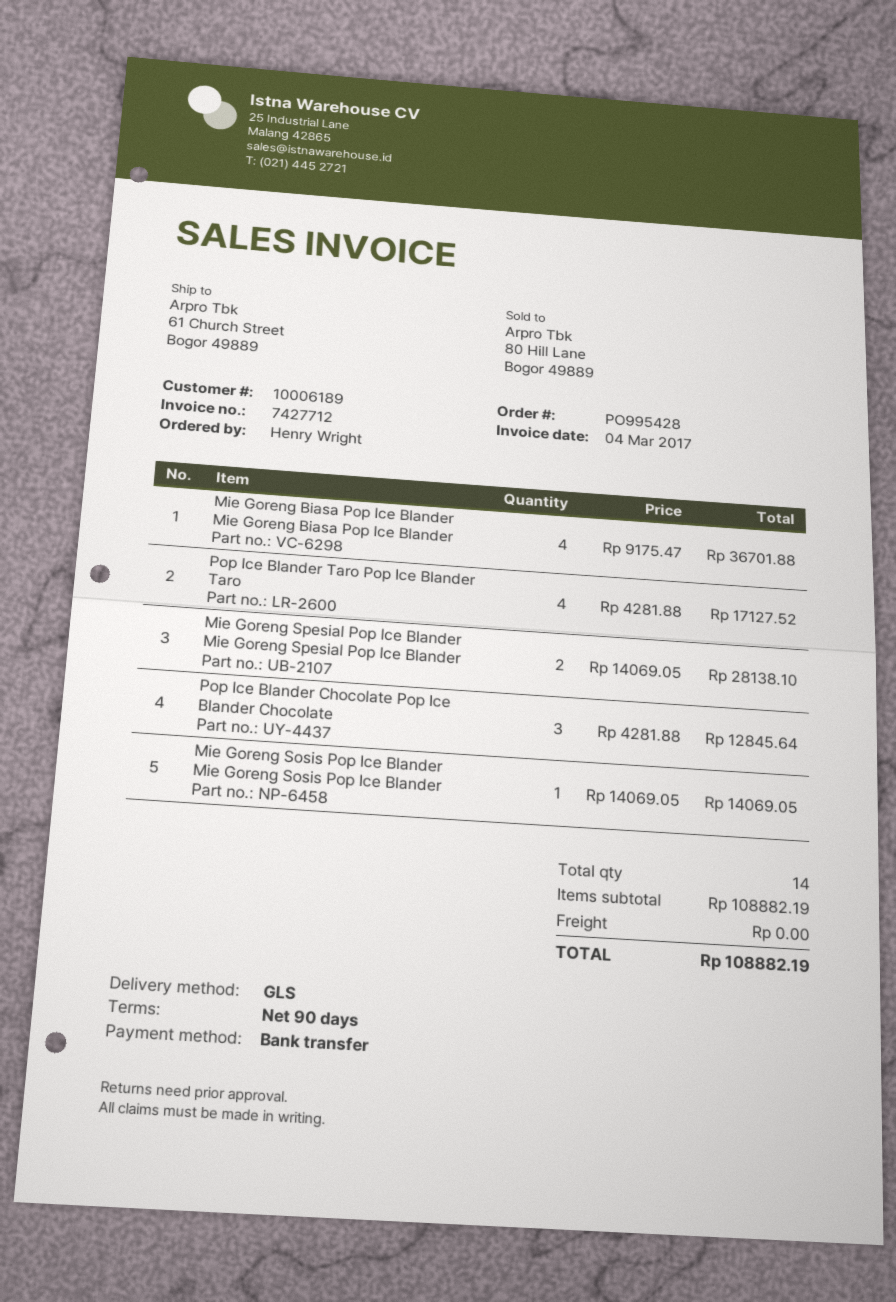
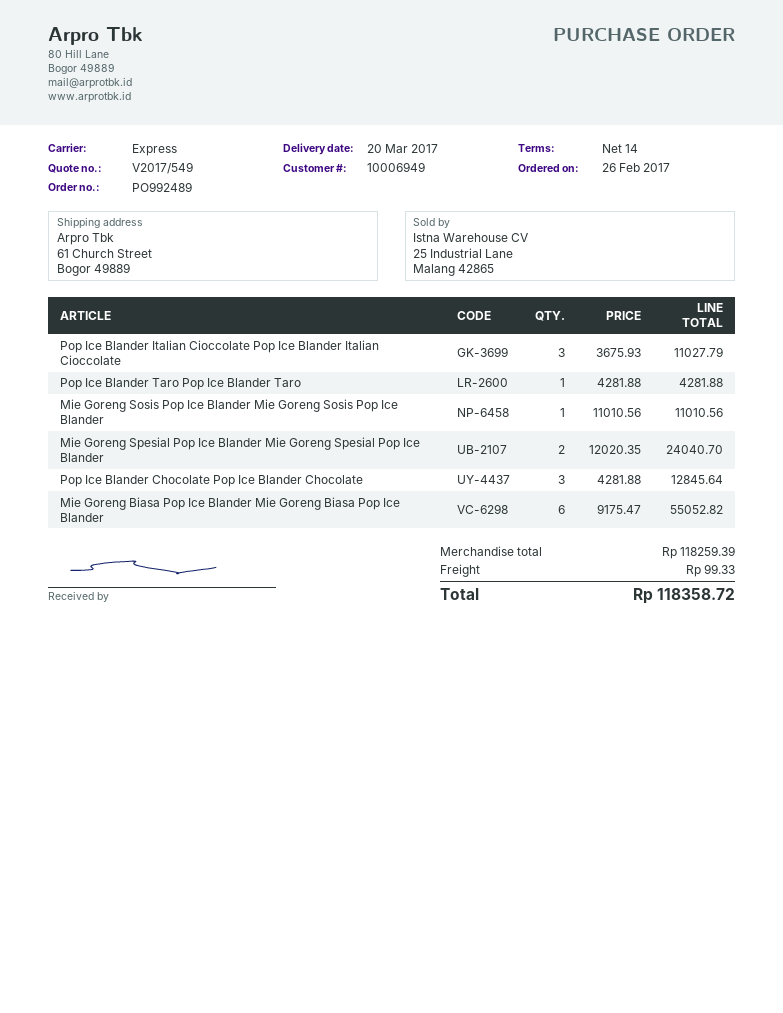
order number: PO995428 -> PO992489
payment terms: 90 days -> 14 days
customer number: 10006189 -> 10006949
shipping method: GLS -> express
Mie Goreng Biasa Pop Ice Blander Mie Goreng Biasa Pop Ice Blander: 4 x 9175.47 = 36701.88 -> 6 x 9175.47 = 55052.82
Pop Ice Blander Taro Pop Ice Blander Taro: 4 x 4281.88 = 17127.52 -> 1 x 4281.88 = 4281.88
Mie Goreng Spesial Pop Ice Blander Mie Goreng Spesial Pop Ice Blander: 2 x 14069.05 = 28138.10 -> 2 x 12020.35 = 24040.70
Mie Goreng Sosis Pop Ice Blander Mie Goreng Sosis Pop Ice Blander: 1 x 14069.05 = 14069.05 -> 1 x 11010.56 = 11010.56
Pop Ice Blander Italian Cioccolate Pop Ice Blander Italian Cioccolate: none -> 3 x 3675.93 = 11027.79
subtotal: 108882.19 -> 118259.39
shipping: 0.00 -> 99.33
total: 108882.19 -> 118358.72

